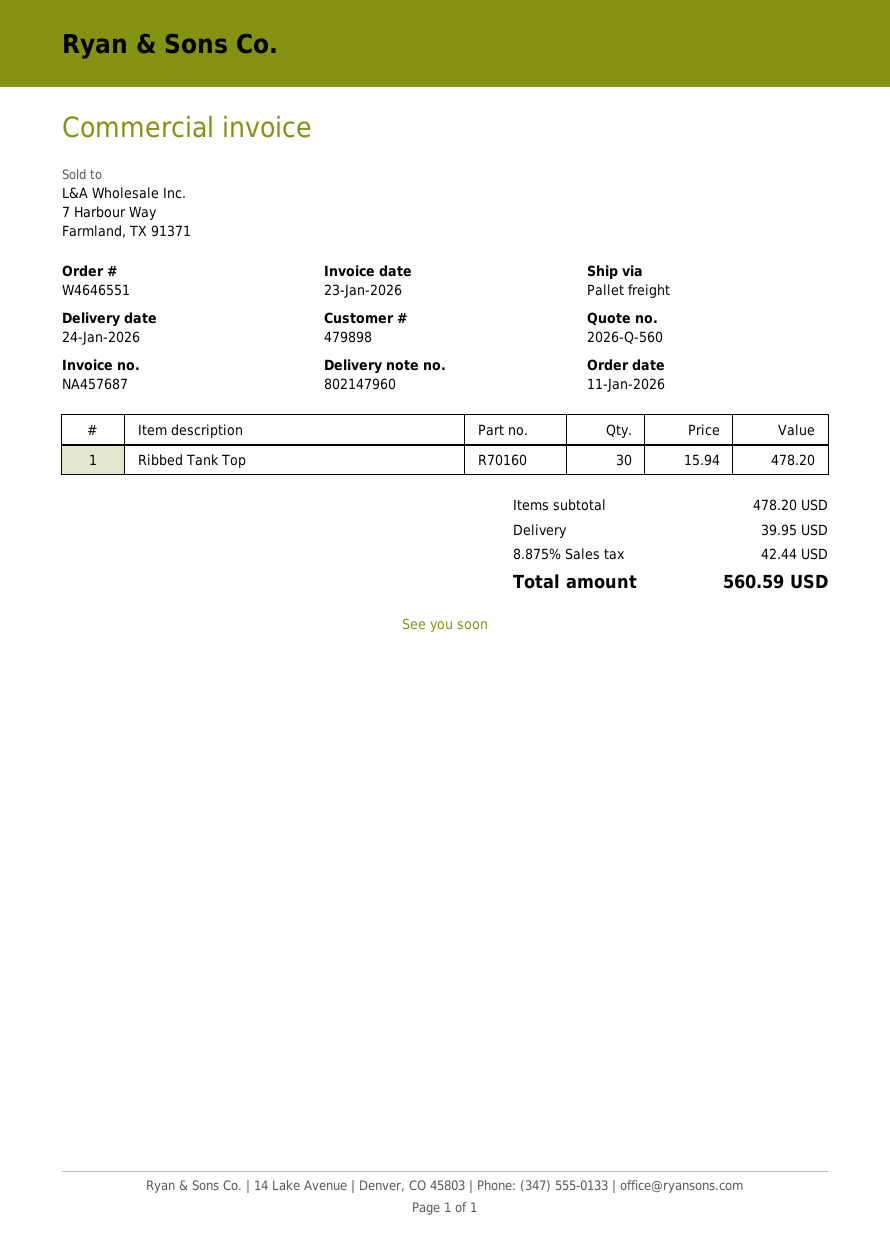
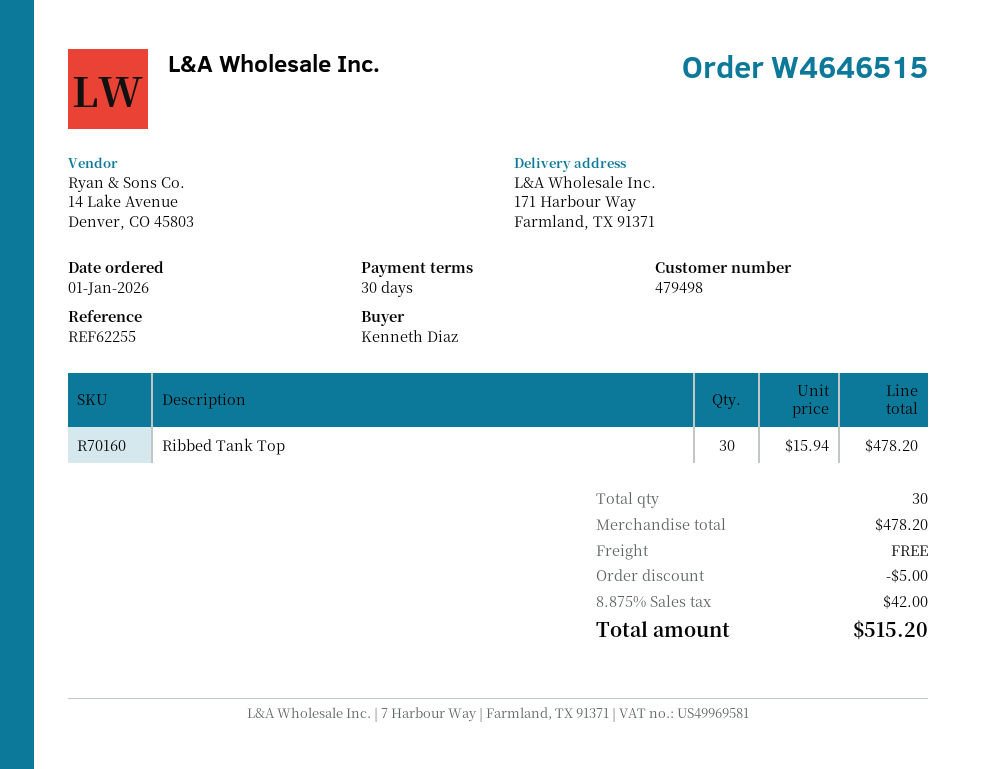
order number: W4646551 -> W4646515
order date: 2026-01-11 -> 2026-01-01
customer number: 479898 -> 479498
discount: none -> 5.00
shipping: 39.95 -> 0.00
tax: 8.875% = 42.44 -> 8.875% = 42.00
total: 560.59 -> 515.20

